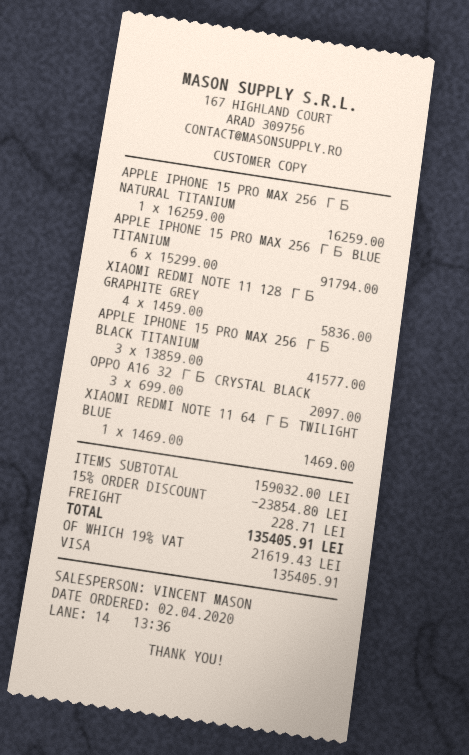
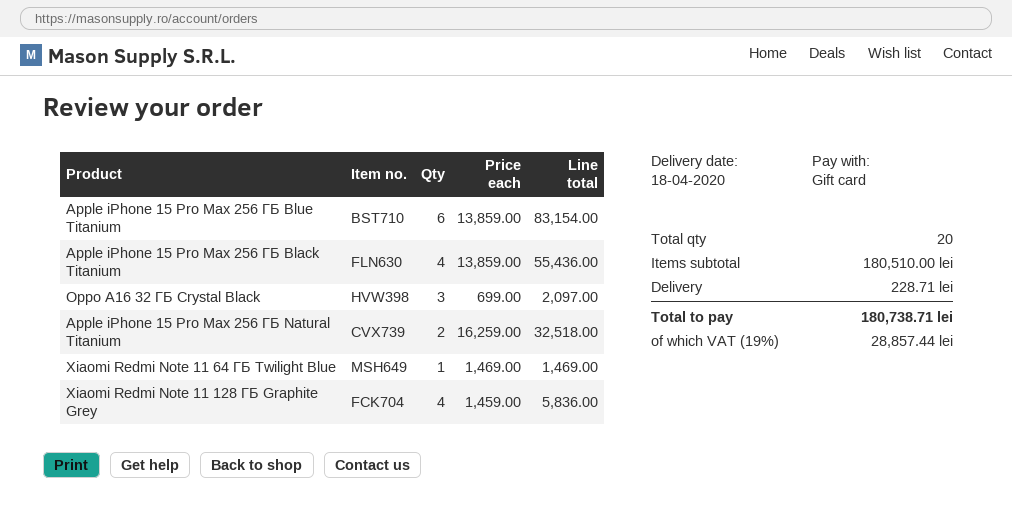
payment method: Visa -> gift card
APPLE IPHONE 15 PRO MAX 256 ГБ NATURAL TITANIUM: 1 x 16259.00 = 16259.00 -> 2 x 16259.00 = 32518.00
APPLE IPHONE 15 PRO MAX 256 ГБ BLUE TITANIUM: 6 x 15299.00 = 91794.00 -> 6 x 13859.00 = 83154.00
APPLE IPHONE 15 PRO MAX 256 ГБ BLACK TITANIUM: 3 x 13859.00 = 41577.00 -> 4 x 13859.00 = 55436.00
subtotal: 159032.00 -> 180510.00
discount: 15% = 23854.80 -> none
tax: 19% = 21619.43 -> 19% = 28857.44
total: 135405.91 -> 180738.71

